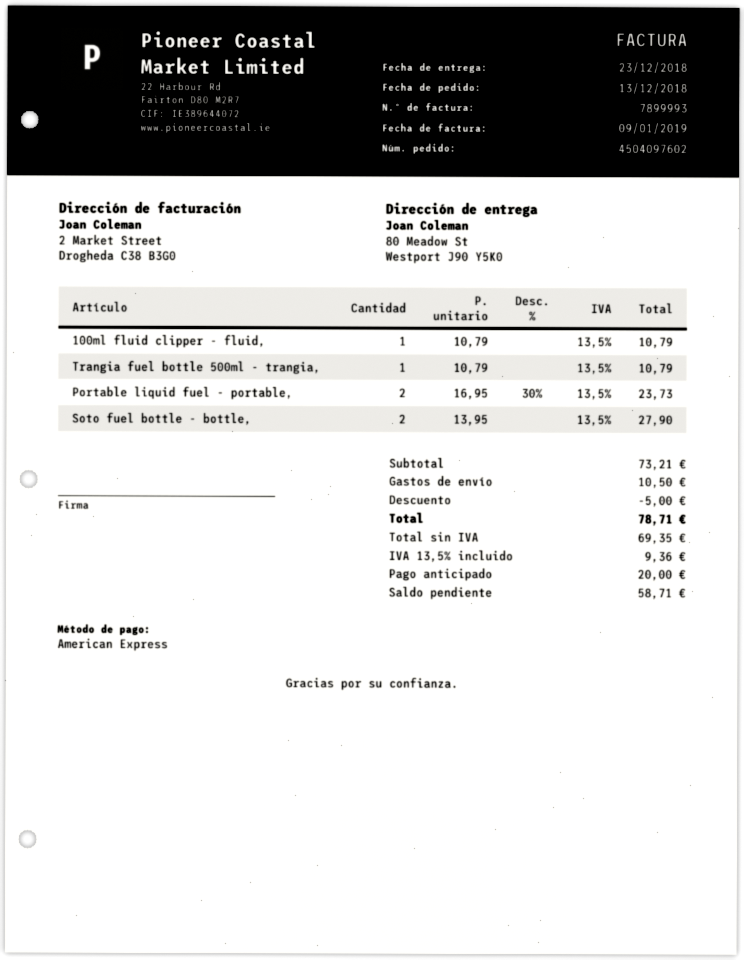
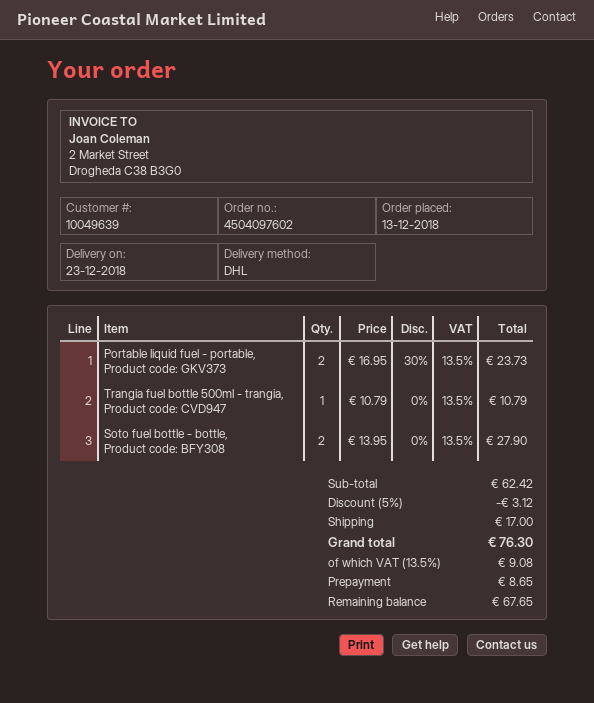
100ml fluid clipper - fluid,: 1 x 10.79 = 10.79 -> none
subtotal: 73.21 -> 62.42
discount: 5.00 -> 3.12
shipping: 10.50 -> 17.00
tax: 13.5% = 9.36 -> 13.5% = 9.08
total: 78.71 -> 76.30
deposit: 20.00 -> 8.65
balance: 58.71 -> 67.65

